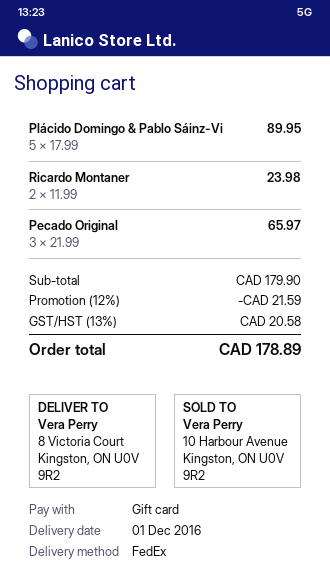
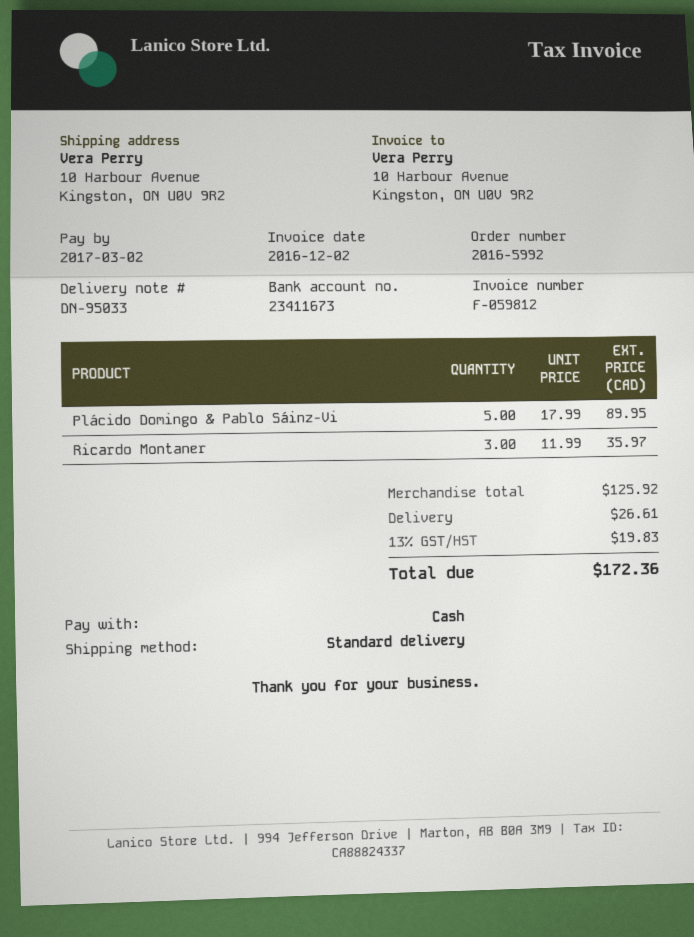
payment method: gift card -> cash
shipping method: FedEx -> standard
ship to: 8 Victoria Court, Kingston, ON U0V 9R2 -> 10 Harbour Avenue, Kingston, ON U0V 9R2
Ricardo Montaner: 2 x 11.99 = 23.98 -> 3 x 11.99 = 35.97
Pecado Original: 3 x 21.99 = 65.97 -> none
subtotal: 179.90 -> 125.92
discount: 12% = 21.59 -> none
shipping: none -> 26.61
tax: 13% = 20.58 -> 13% = 19.83
total: 178.89 -> 172.36

